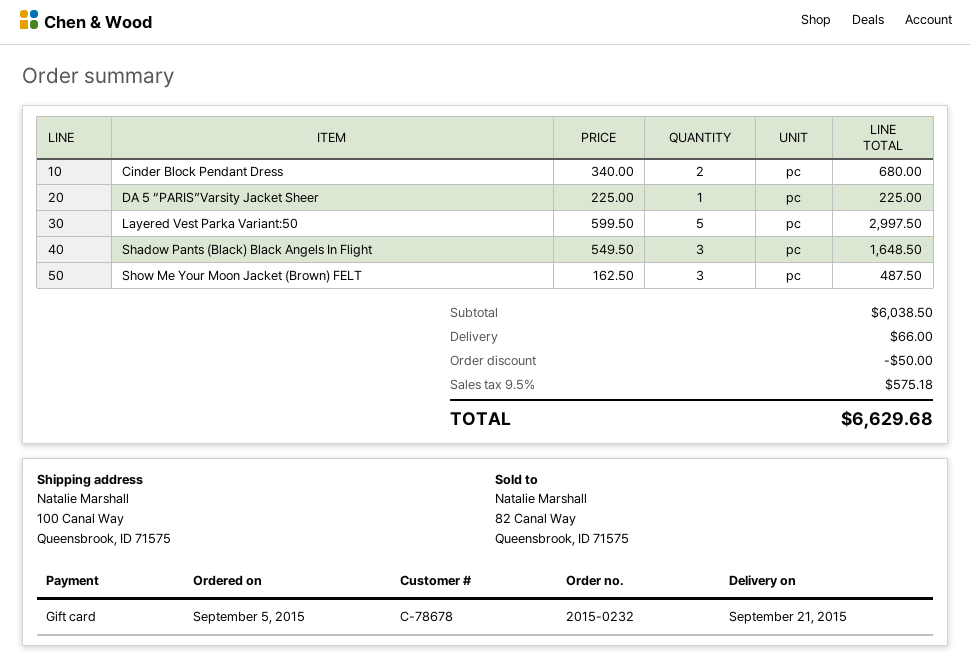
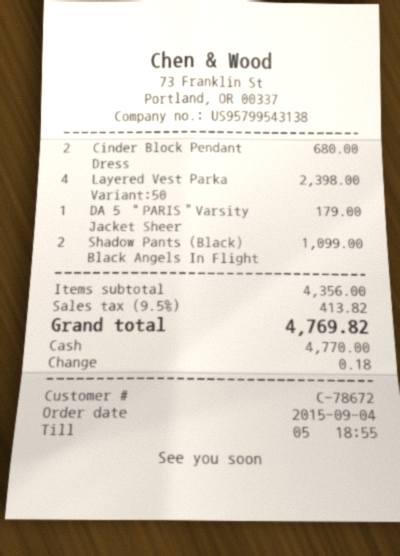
order date: 2015-09-05 -> 2015-09-04
customer number: C-78678 -> C-78672
payment method: gift card -> cash
DA 5 “PARIS”Varsity Jacket Sheer: 1 for 225.00 -> 1 for 179.00
Layered Vest Parka Variant:50: 5 for 2997.50 -> 4 for 2398.00
Shadow Pants (Black) Black Angels In Flight: 3 for 1648.50 -> 2 for 1099.00
Show Me Your Moon Jacket (Brown) FELT: 3 for 487.50 -> none
subtotal: 6038.50 -> 4356.00
discount: 50.00 -> none
shipping: 66.00 -> none
tax: 9.5% = 575.18 -> 9.5% = 413.82
total: 6629.68 -> 4769.82

